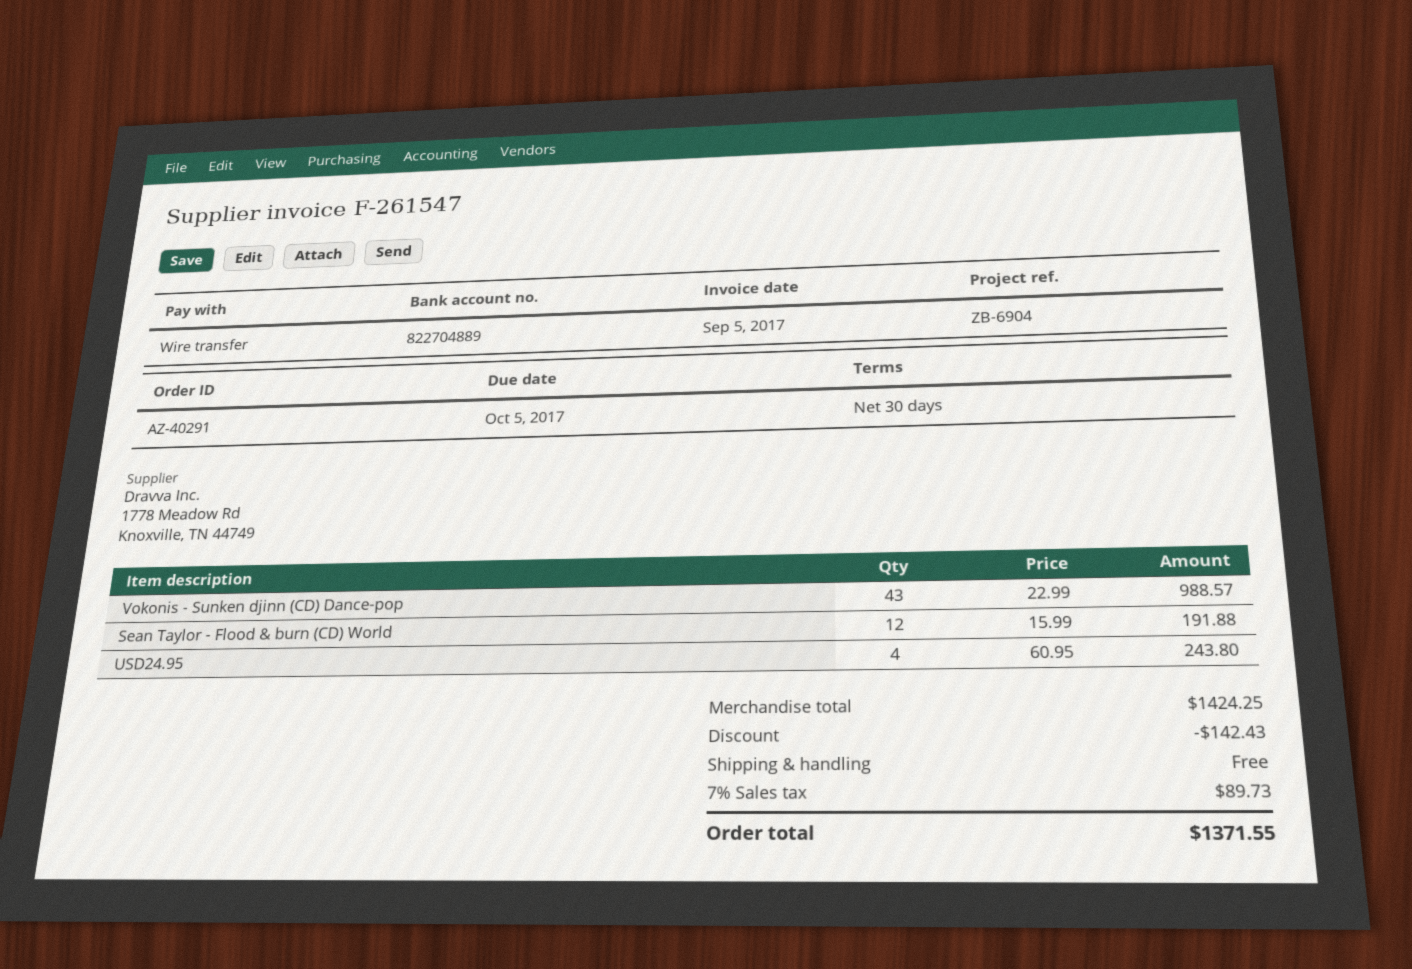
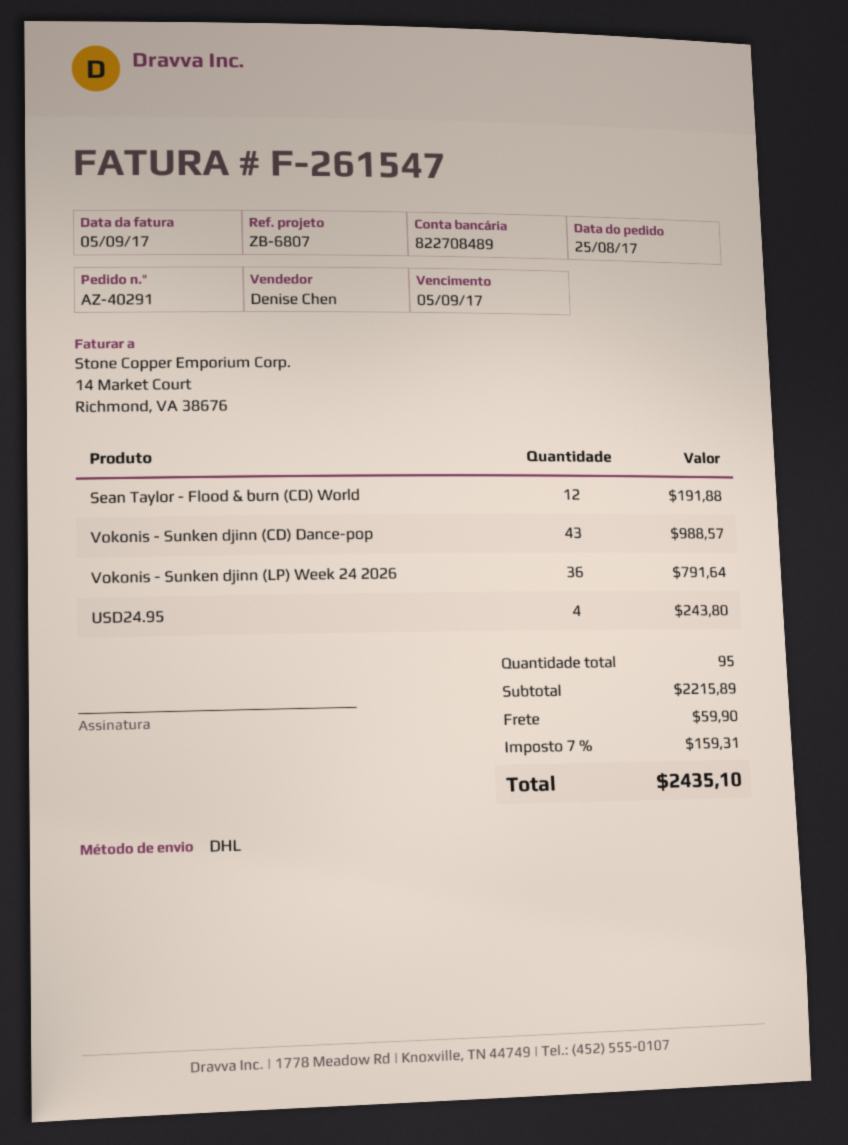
due date: 2017-10-05 -> 2017-09-05
reference: ZB-6904 -> ZB-6807
bank account: 822704889 -> 822708489
Vokonis - Sunken djinn (LP) Week 24 2026: none -> 36 for 791.64
subtotal: 1424.25 -> 2215.89
discount: 142.43 -> none
shipping: 0.00 -> 59.90
tax: 7% = 89.73 -> 7% = 159.31
total: 1371.55 -> 2435.10

